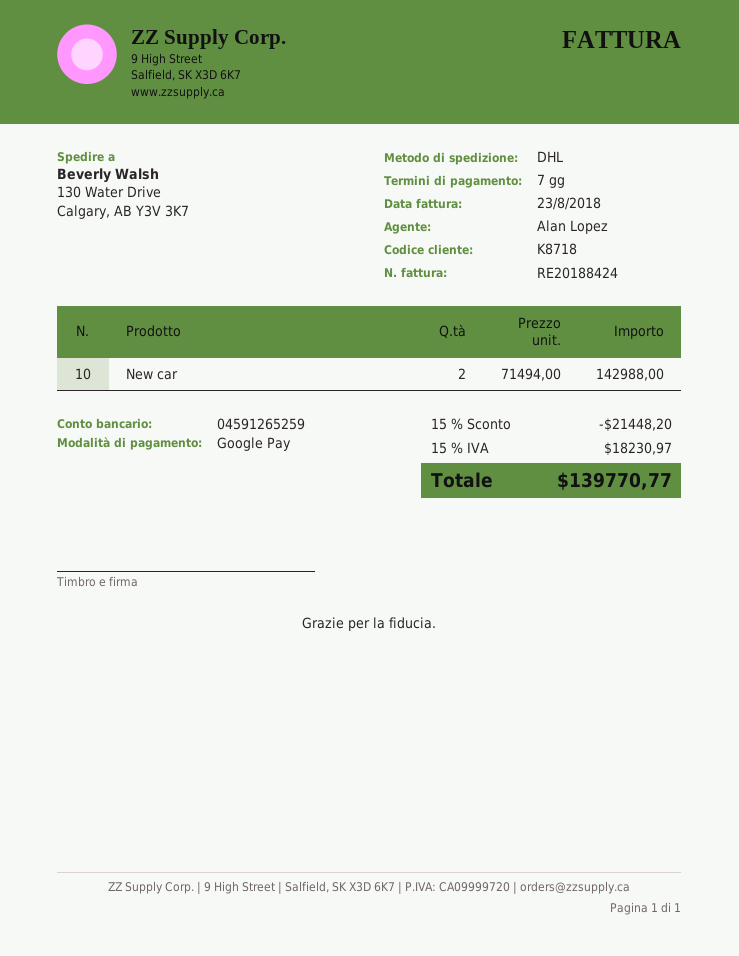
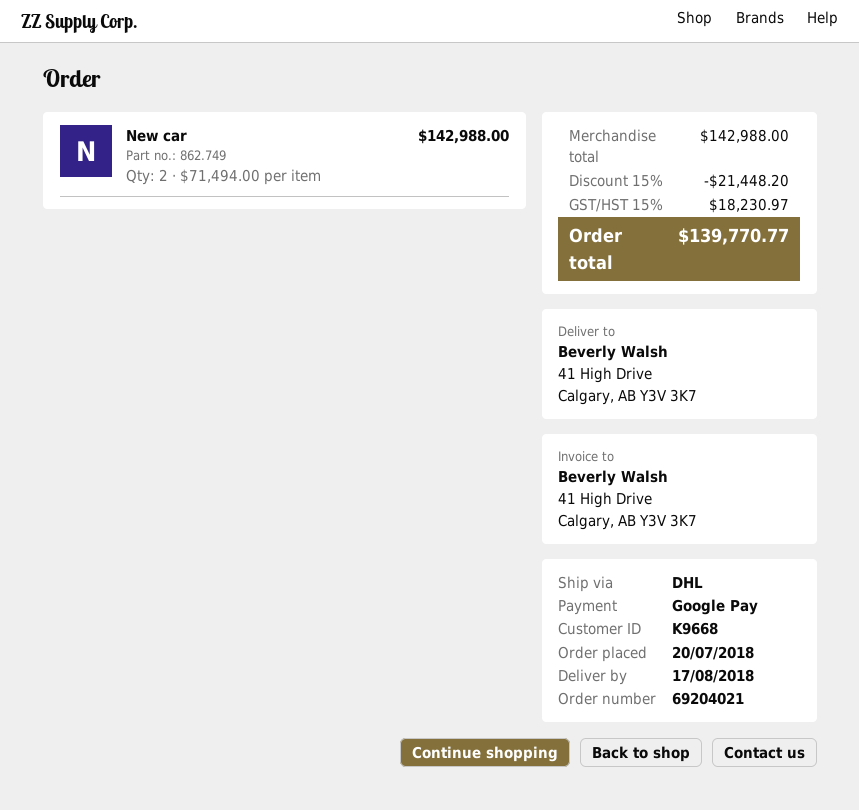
customer number: K8718 -> K9668
ship to: 130 Water Drive, Calgary, AB Y3V 3K7 -> 41 High Drive, Calgary, AB Y3V 3K7

